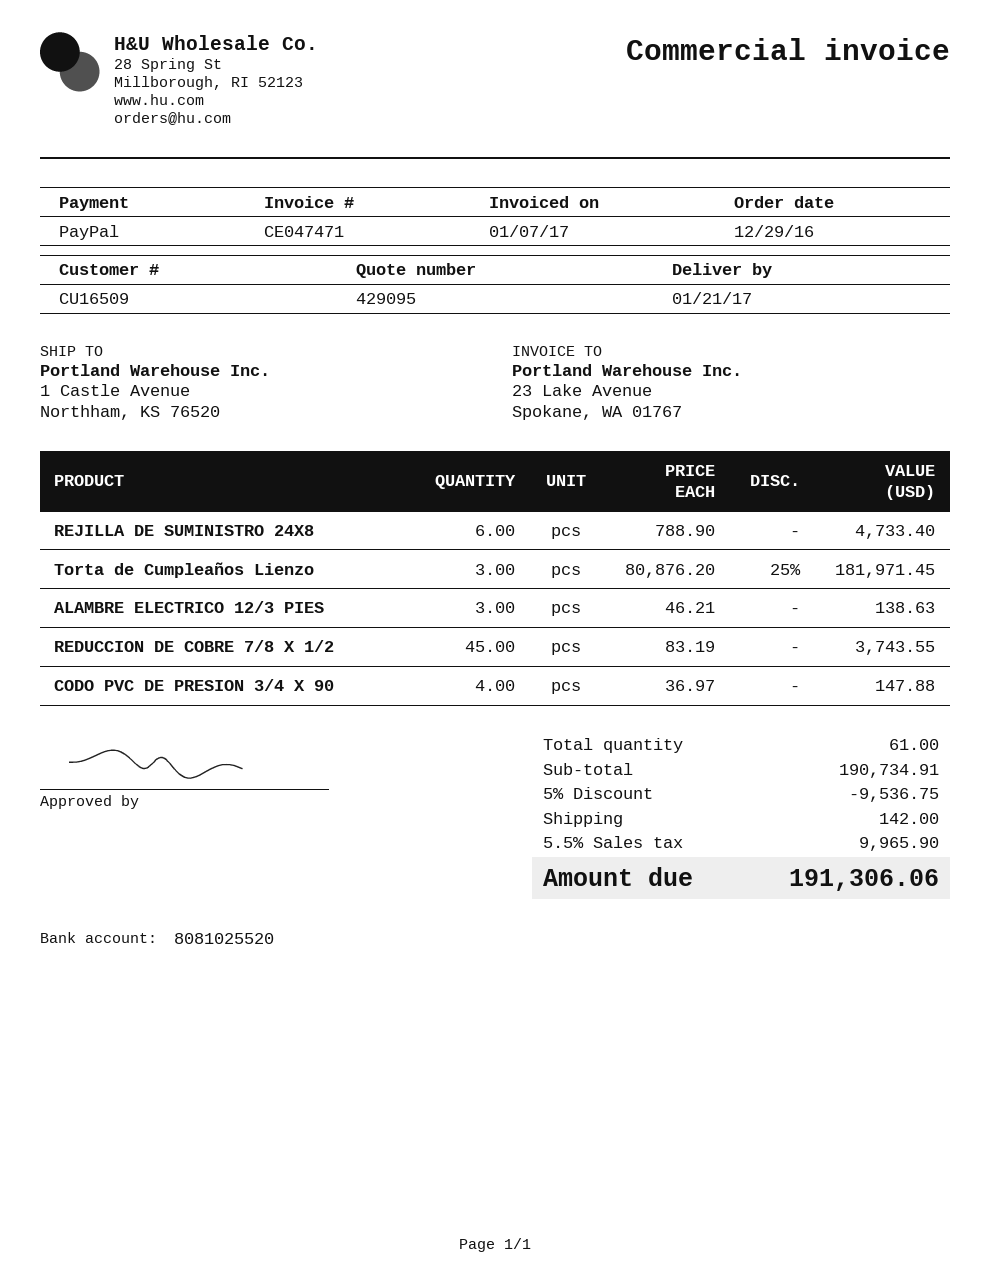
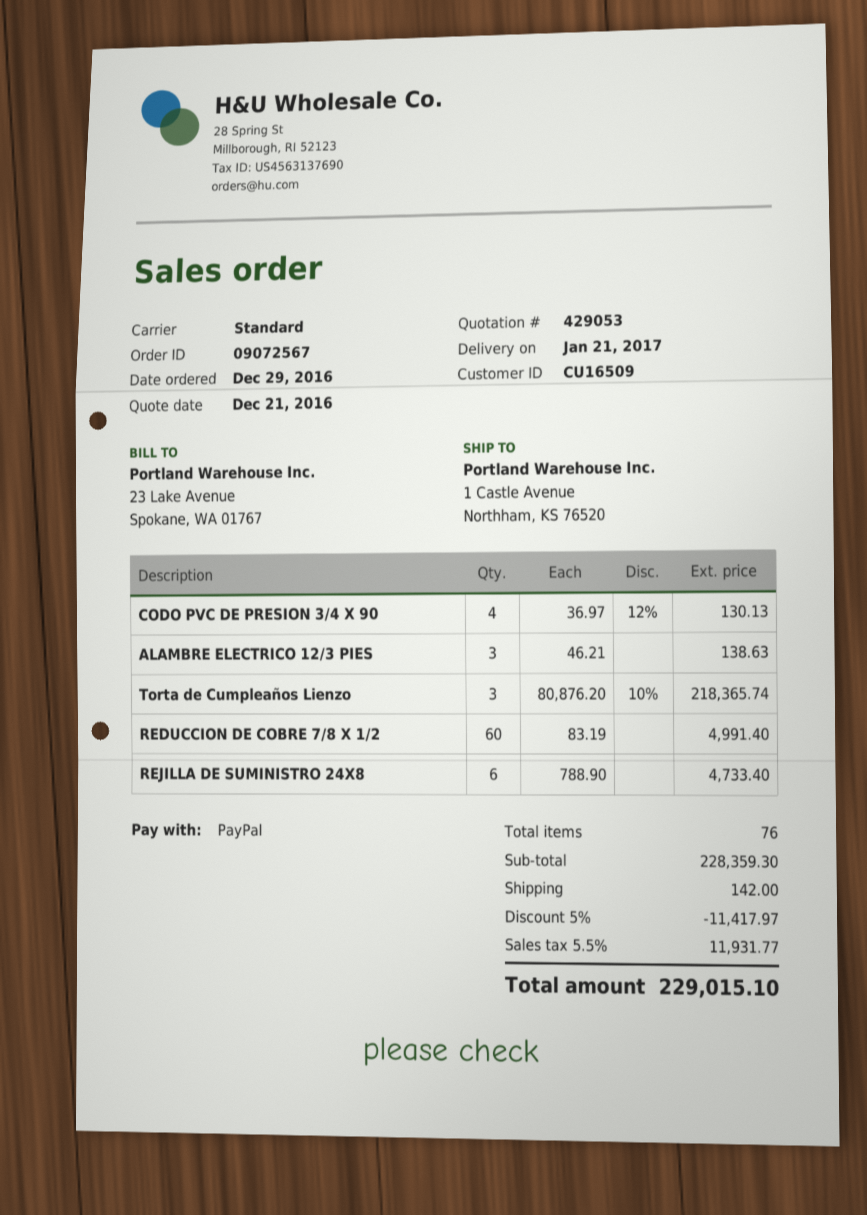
quote number: 429095 -> 429053
Torta de Cumpleaños Lienzo: 3 x 80876.20 - 25% = 181971.45 -> 3 x 80876.20 - 10% = 218365.74
REDUCCION DE COBRE 7/8 X 1/2: 45 x 83.19 = 3743.55 -> 60 x 83.19 = 4991.40
CODO PVC DE PRESION 3/4 X 90: 4 x 36.97 = 147.88 -> 4 x 36.97 - 12% = 130.13
total quantity: 61 -> 76
subtotal: 190734.91 -> 228359.30
discount: 5% = 9536.75 -> 5% = 11417.97
tax: 5.5% = 9965.90 -> 5.5% = 11931.77
total: 191306.06 -> 229015.10

